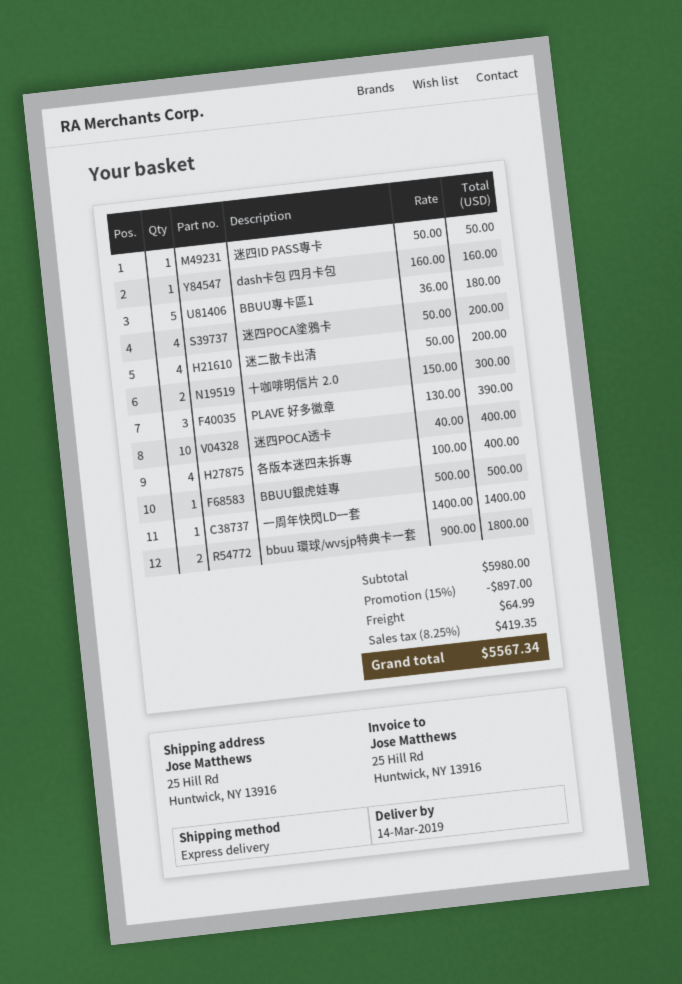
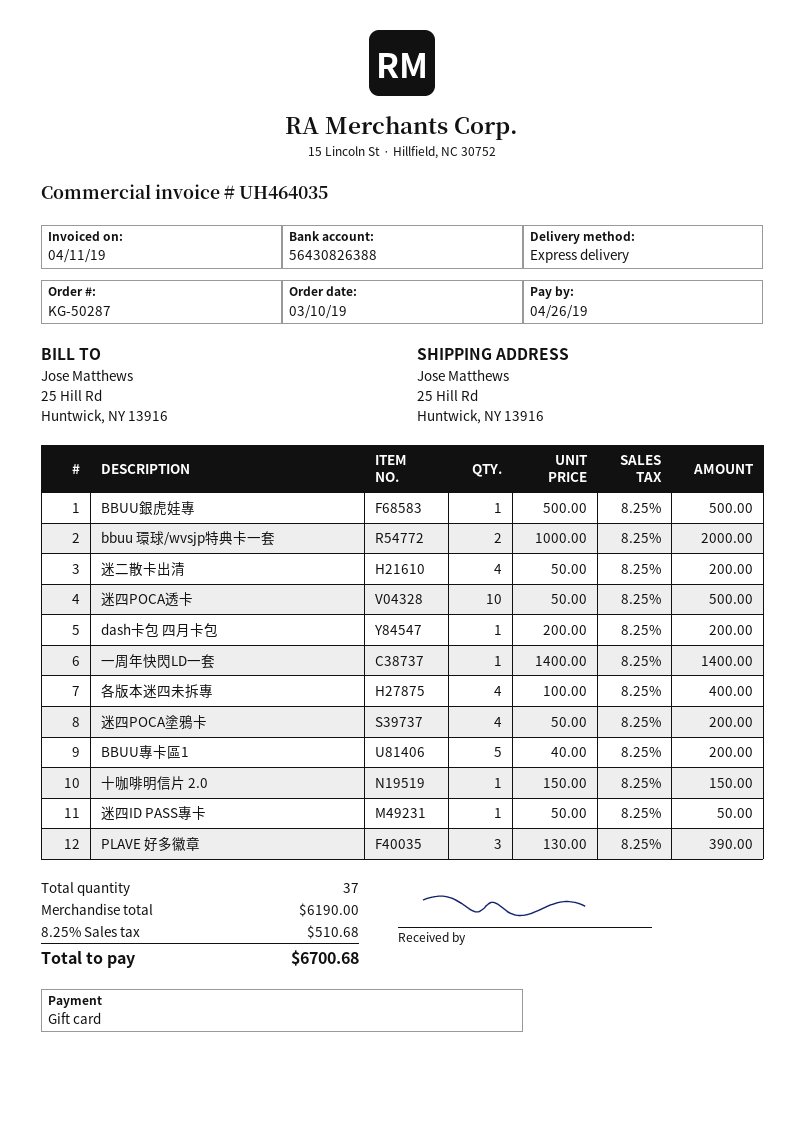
dash卡包 四月卡包: 1 x 160.00 = 160.00 -> 1 x 200.00 = 200.00
BBUU專卡區1: 5 x 36.00 = 180.00 -> 5 x 40.00 = 200.00
十咖啡明信片 2.0: 2 x 150.00 = 300.00 -> 1 x 150.00 = 150.00
迷四POCA透卡: 10 x 40.00 = 400.00 -> 10 x 50.00 = 500.00
bbuu 環球/wvsjp特典卡一套: 2 x 900.00 = 1800.00 -> 2 x 1000.00 = 2000.00
subtotal: 5980.00 -> 6190.00
discount: 15% = 897.00 -> none
shipping: 64.99 -> none
tax: 8.25% = 419.35 -> 8.25% = 510.68
total: 5567.34 -> 6700.68

